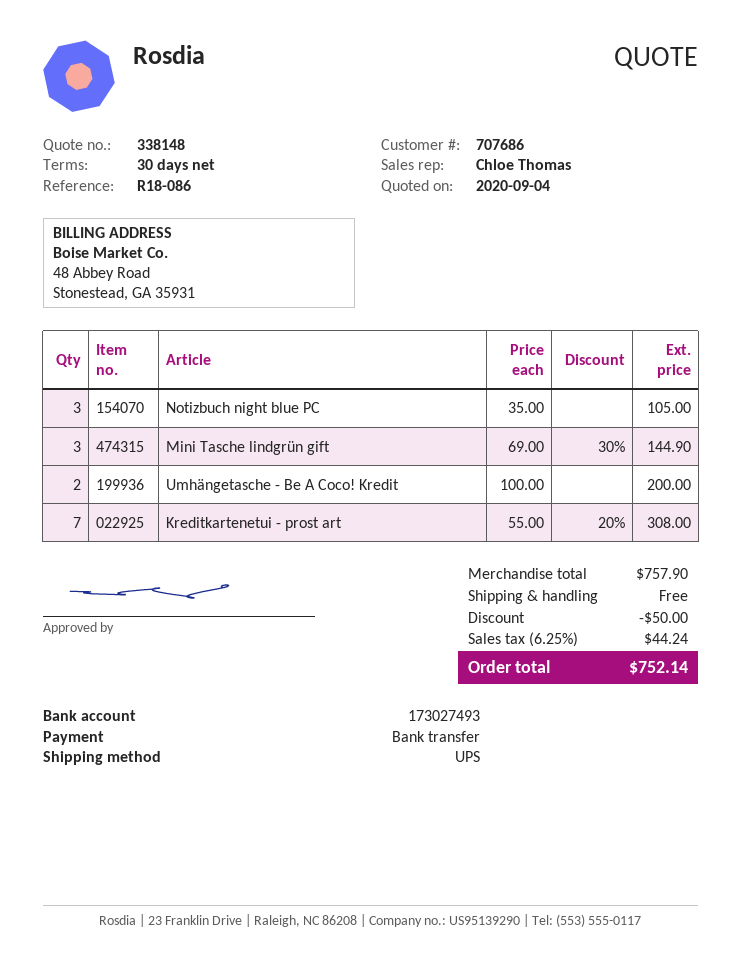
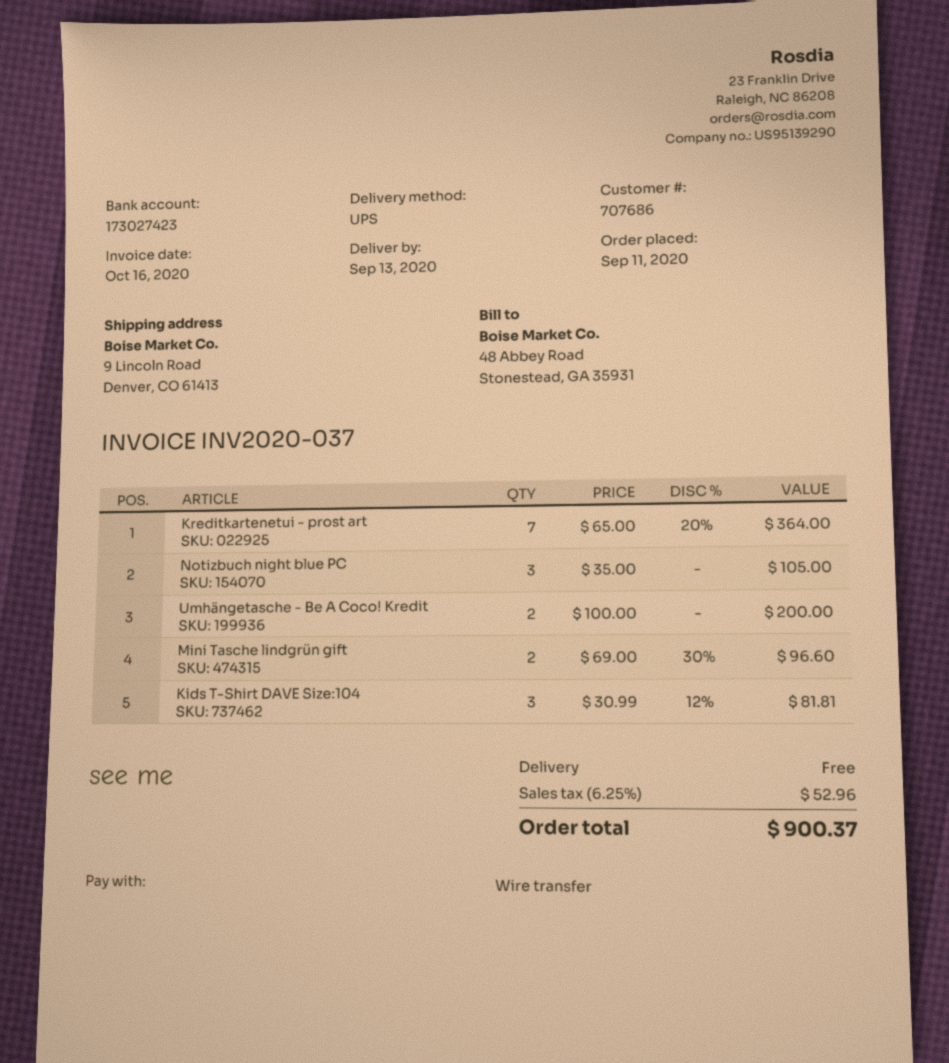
bank account: 173027493 -> 173027423
Mini Tasche lindgrün gift: 3 x 69.00 - 30% = 144.90 -> 2 x 69.00 - 30% = 96.60
Kreditkartenetui - prost art: 7 x 55.00 - 20% = 308.00 -> 7 x 65.00 - 20% = 364.00
Kids T-Shirt DAVE Size:104: none -> 3 x 30.99 - 12% = 81.81
discount: 50.00 -> none
tax: 6.25% = 44.24 -> 6.25% = 52.96
total: 752.14 -> 900.37

